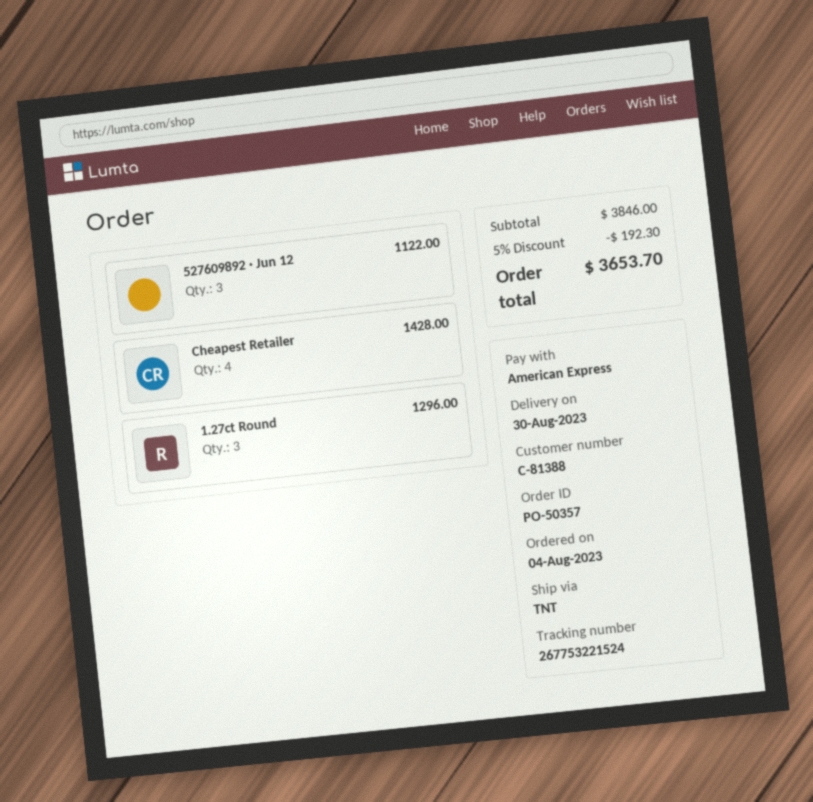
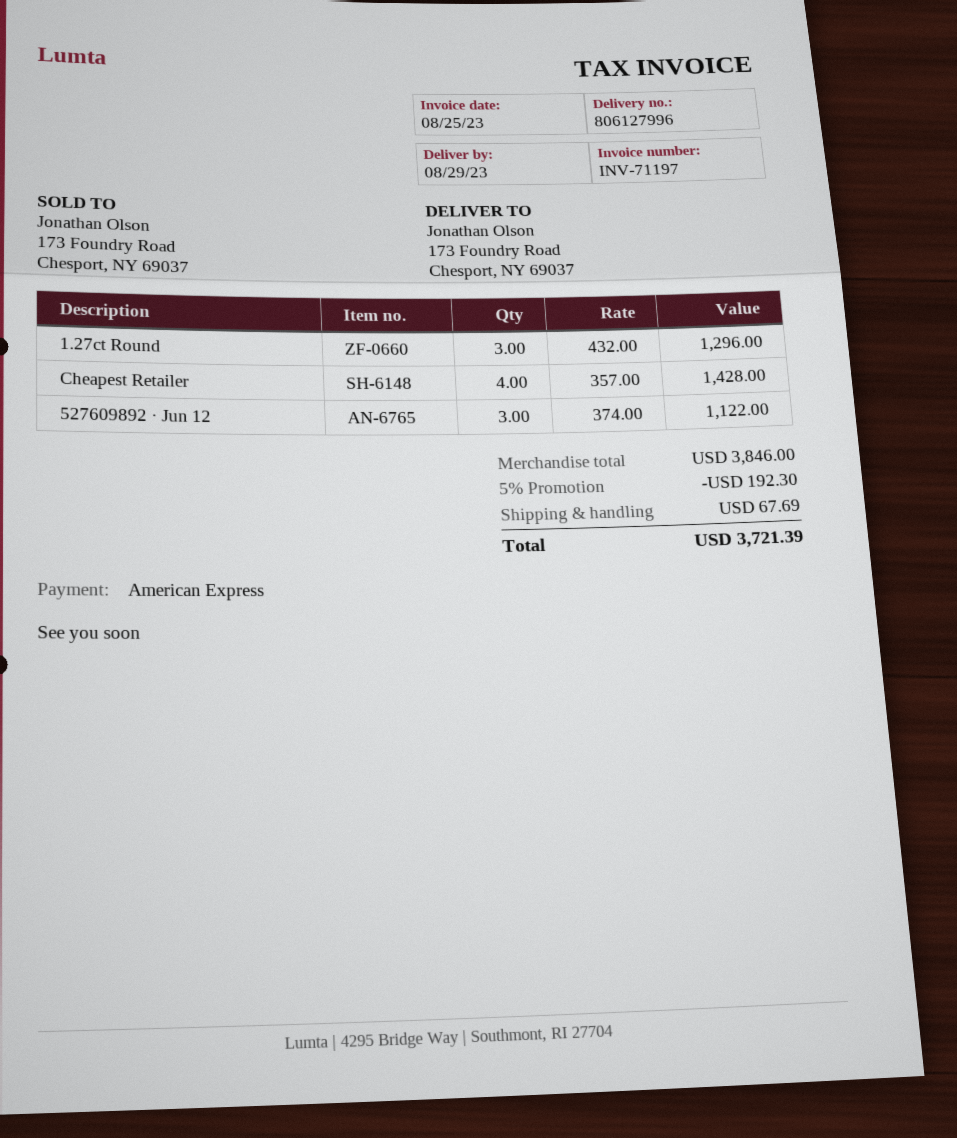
delivery date: 2023-08-30 -> 2023-08-29
shipping: none -> 67.69
total: 3653.70 -> 3721.39

